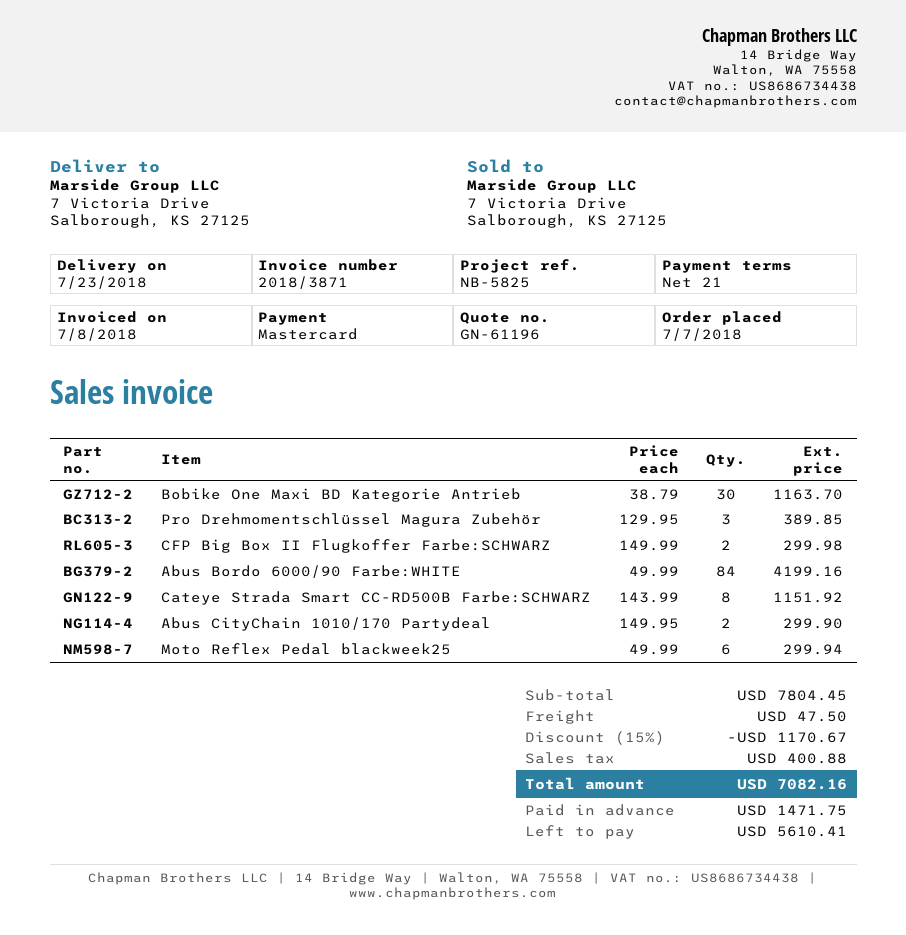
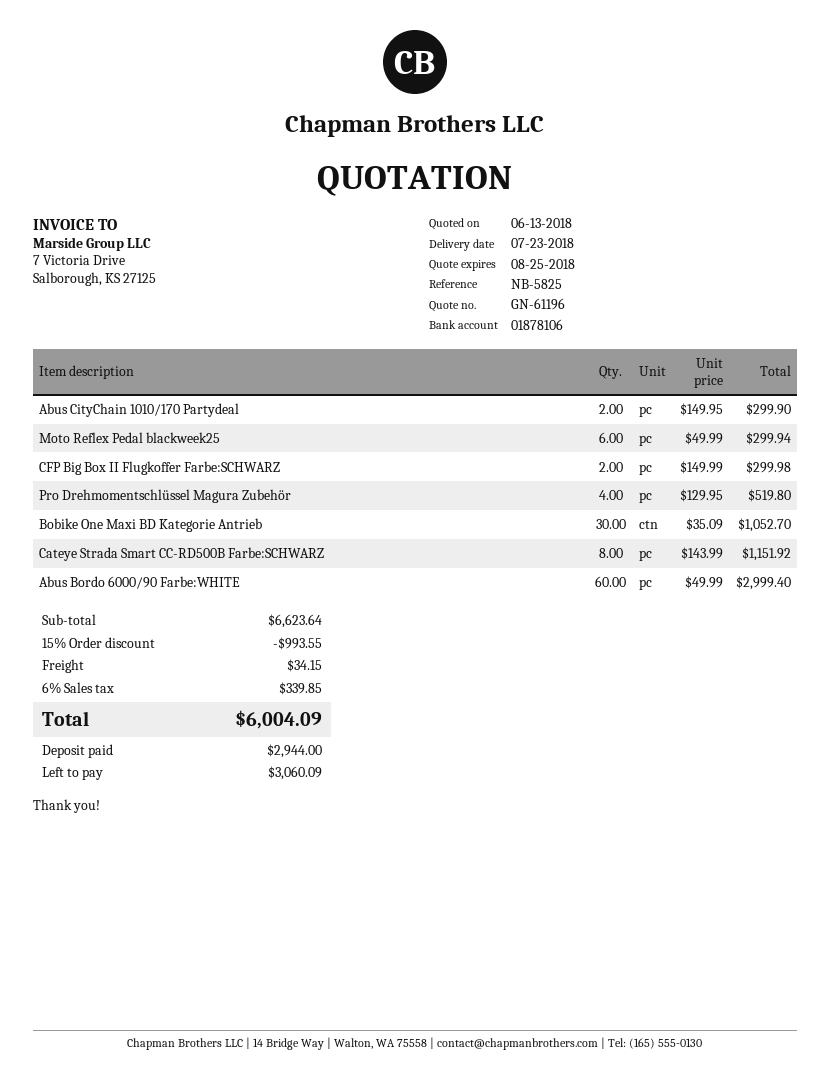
Bobike One Maxi BD Kategorie Antrieb: 30 x 38.79 = 1163.70 -> 30 x 35.09 = 1052.70
Pro Drehmomentschlüssel Magura Zubehör: 3 x 129.95 = 389.85 -> 4 x 129.95 = 519.80
Abus Bordo 6000/90 Farbe:WHITE: 84 x 49.99 = 4199.16 -> 60 x 49.99 = 2999.40
subtotal: 7804.45 -> 6623.64
discount: 15% = 1170.67 -> 15% = 993.55
shipping: 47.50 -> 34.15
tax: 400.88 -> 339.85
total: 7082.16 -> 6004.09
deposit: 1471.75 -> 2944.00
balance: 5610.41 -> 3060.09

